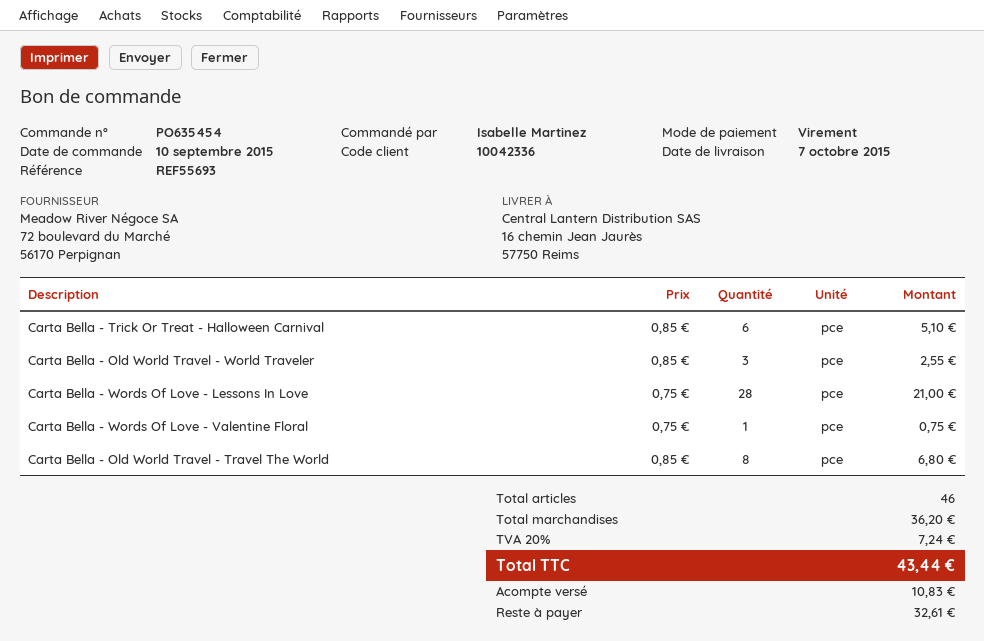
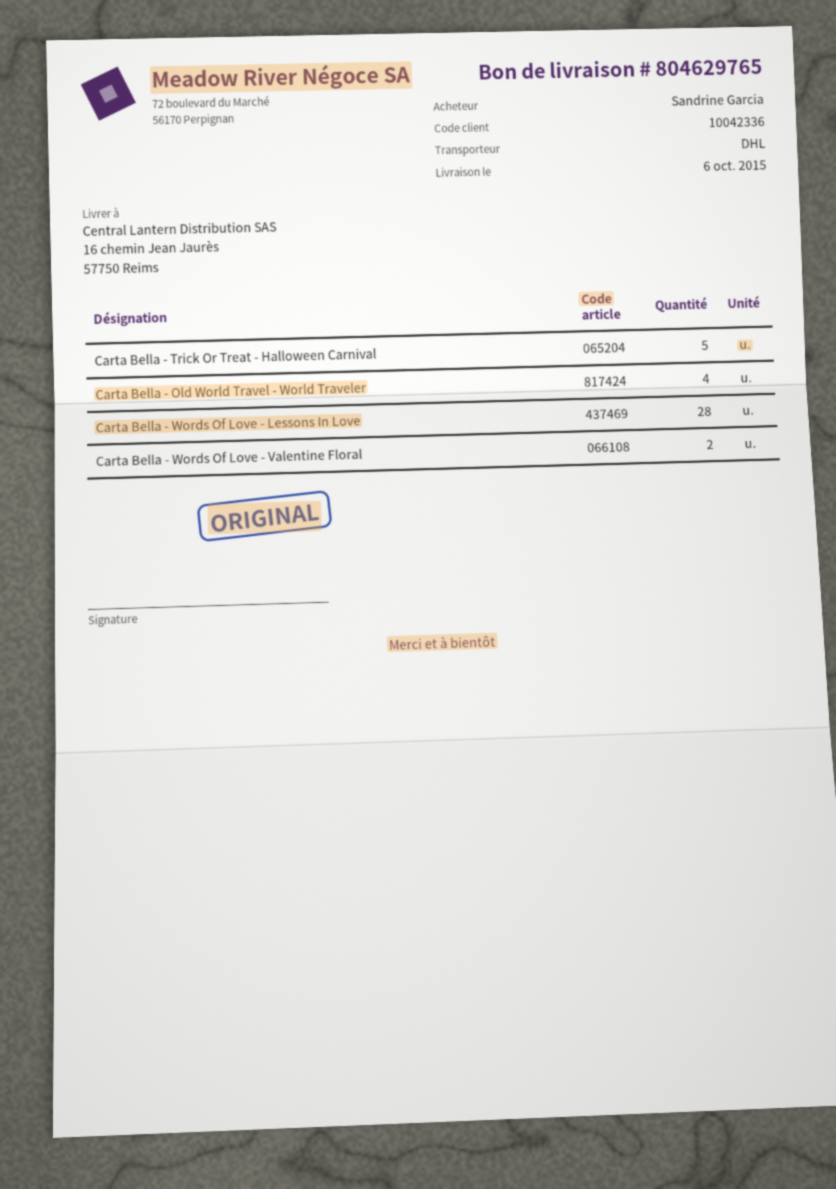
delivery date: 2015-10-07 -> 2015-10-06
ordered by: Isabelle Martinez -> Sandrine Garcia
Carta Bella - Trick Or Treat - Halloween Carnival: 6 -> 5
Carta Bella - Old World Travel - World Traveler: 3 -> 4
Carta Bella - Words Of Love - Valentine Floral: 1 -> 2
Carta Bella - Old World Travel - Travel The World: 8 -> none

